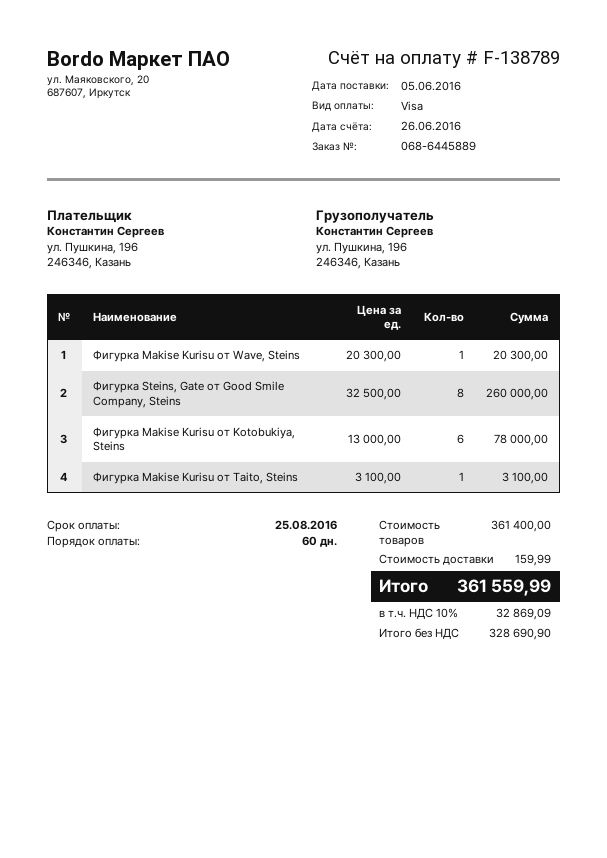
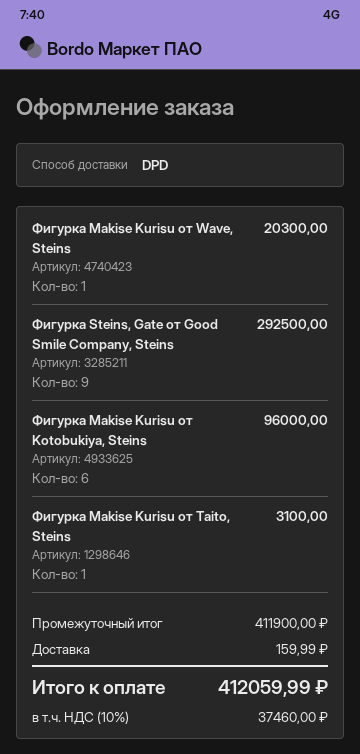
Фигурка Steins, Gate от Good Smile Company, Steins: 8 for 260000.00 -> 9 for 292500.00
Фигурка Makise Kurisu от Kotobukiya, Steins: 6 for 78000.00 -> 6 for 96000.00
subtotal: 361400.00 -> 411900.00
tax: 10% = 32869.09 -> 10% = 37460.00
total: 361559.99 -> 412059.99

